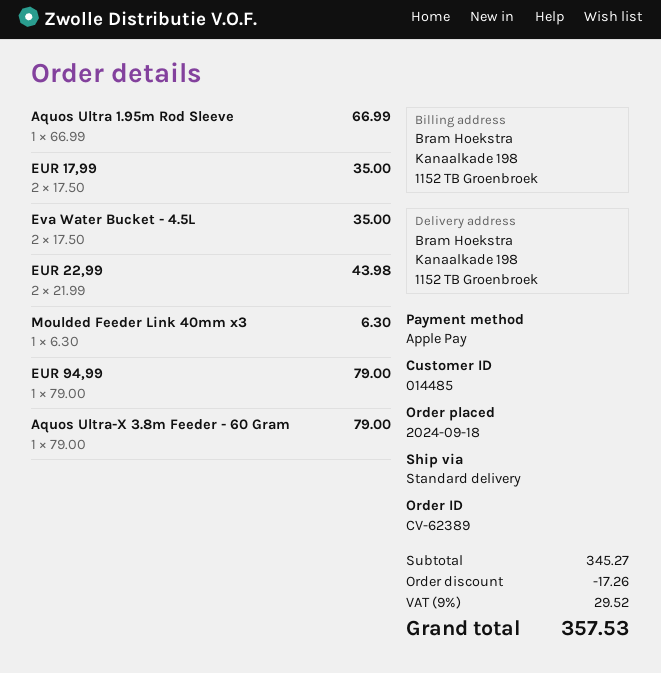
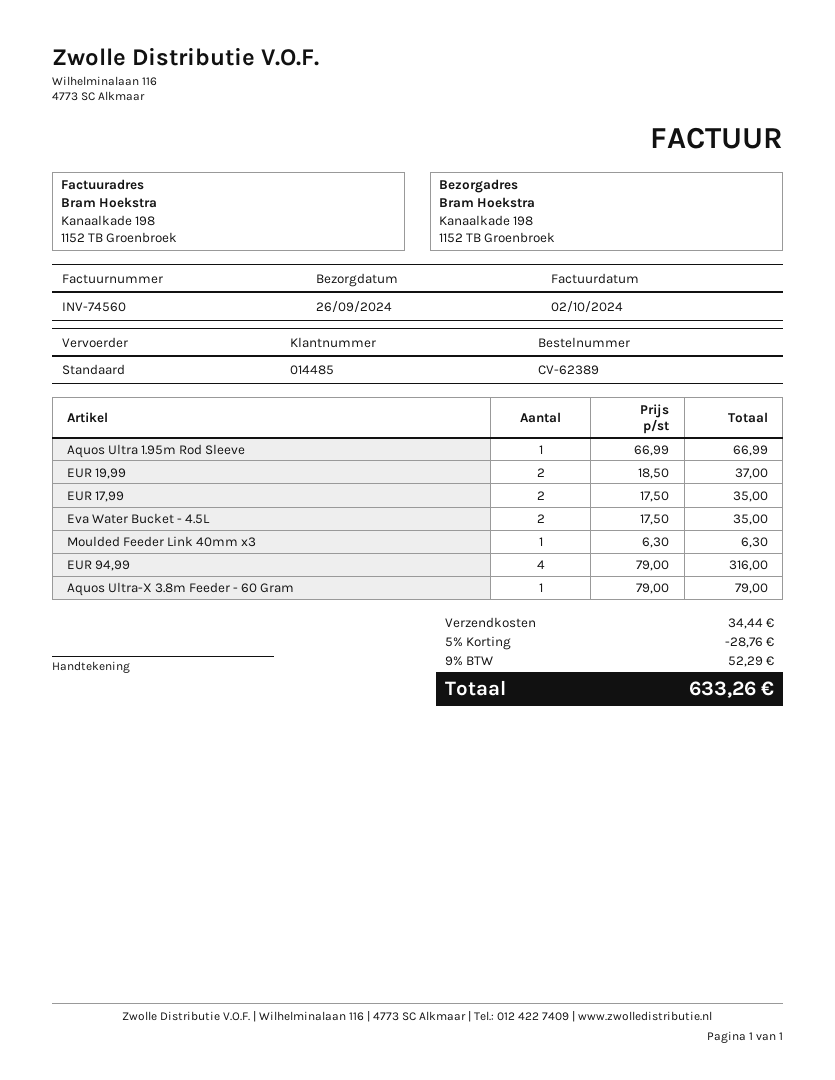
EUR 22,99: 2 x 21.99 = 43.98 -> none
EUR 94,99: 1 x 79.00 = 79.00 -> 4 x 79.00 = 316.00
EUR 19,99: none -> 2 x 18.50 = 37.00
discount: 17.26 -> 28.76
shipping: none -> 34.44
tax: 9% = 29.52 -> 9% = 52.29
total: 357.53 -> 633.26

